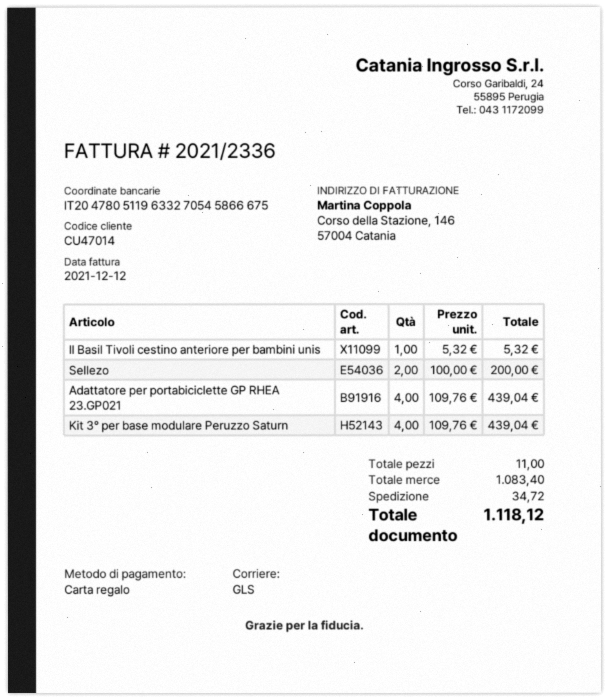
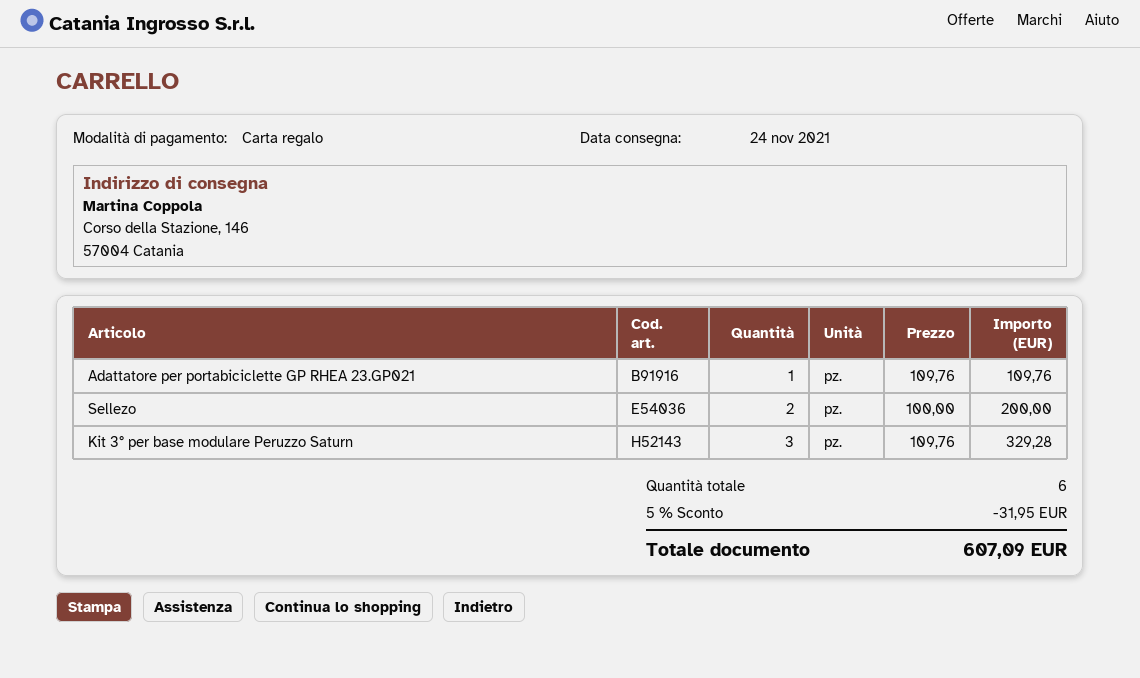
Il Basil Tivoli cestino anteriore per bambini unis: 1 x 5.32 = 5.32 -> none
Adattatore per portabiciclette GP RHEA 23.GP021: 4 x 109.76 = 439.04 -> 1 x 109.76 = 109.76
Kit 3° per base modulare Peruzzo Saturn: 4 x 109.76 = 439.04 -> 3 x 109.76 = 329.28
total quantity: 11 -> 6
discount: none -> 5% = 31.95
shipping: 34.72 -> none
total: 1118.12 -> 607.09

